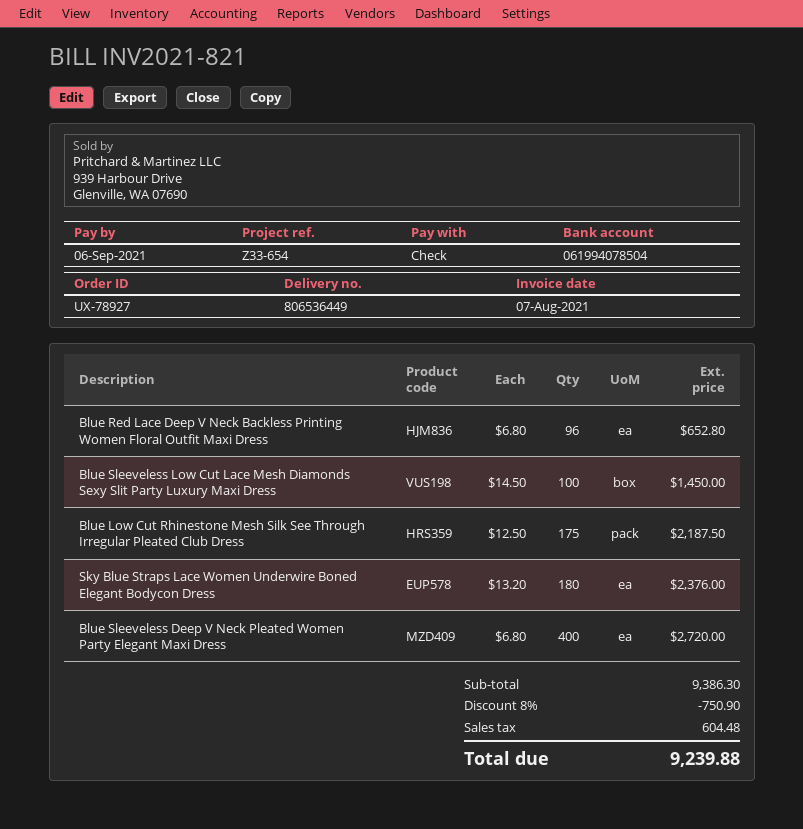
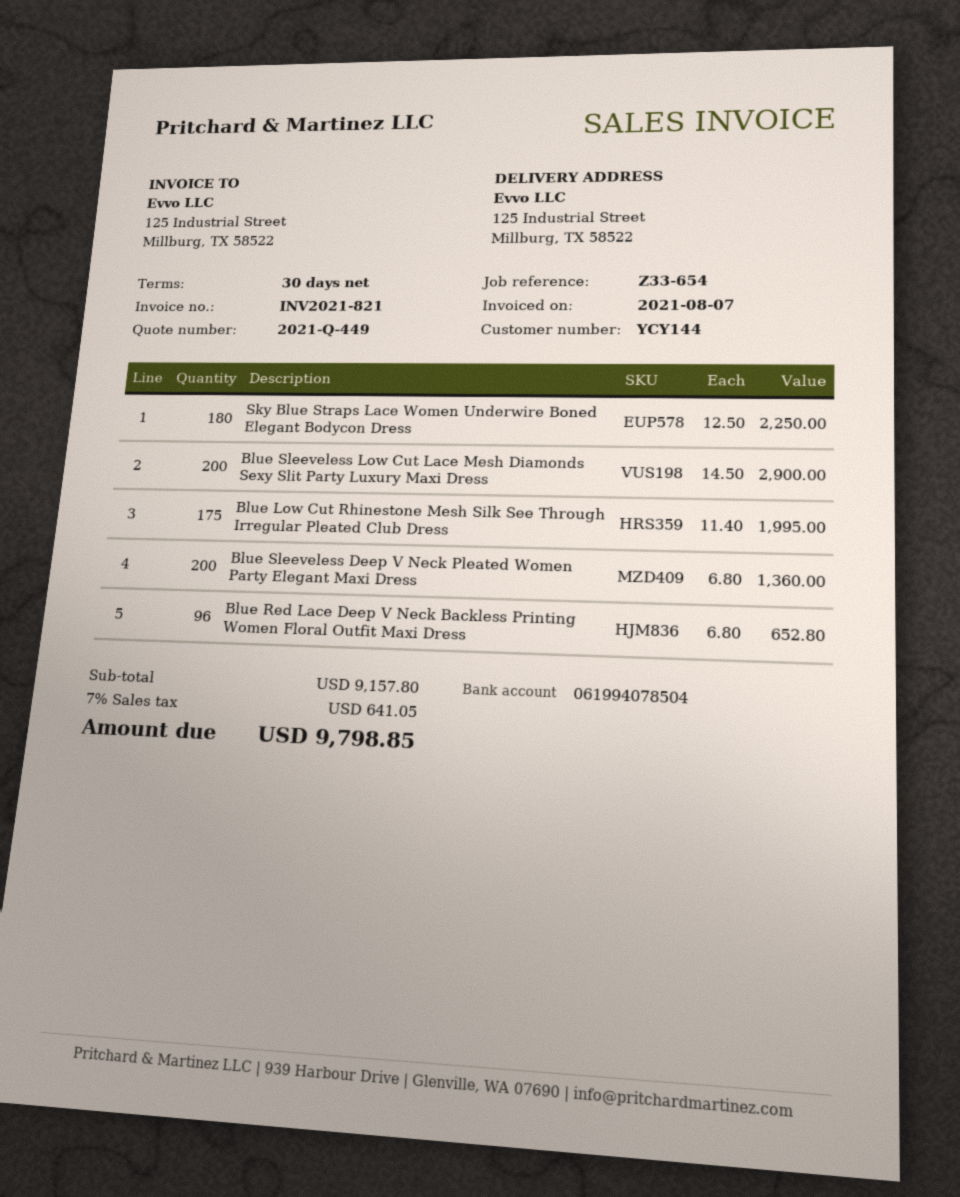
Blue Sleeveless Low Cut Lace Mesh Diamonds Sexy Slit Party Luxury Maxi Dress: 100 x 14.50 = 1450.00 -> 200 x 14.50 = 2900.00
Blue Low Cut Rhinestone Mesh Silk See Through Irregular Pleated Club Dress: 175 x 12.50 = 2187.50 -> 175 x 11.40 = 1995.00
Sky Blue Straps Lace Women Underwire Boned Elegant Bodycon Dress: 180 x 13.20 = 2376.00 -> 180 x 12.50 = 2250.00
Blue Sleeveless Deep V Neck Pleated Women Party Elegant Maxi Dress: 400 x 6.80 = 2720.00 -> 200 x 6.80 = 1360.00
subtotal: 9386.30 -> 9157.80
discount: 8% = 750.90 -> none
tax: 604.48 -> 641.05
total: 9239.88 -> 9798.85

